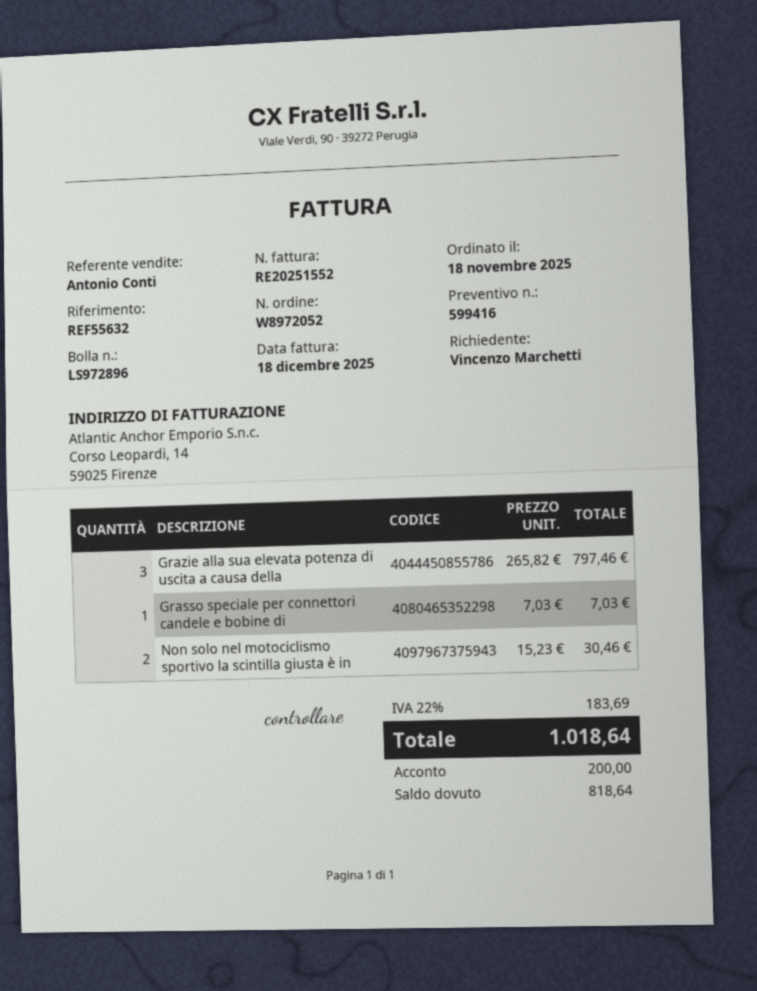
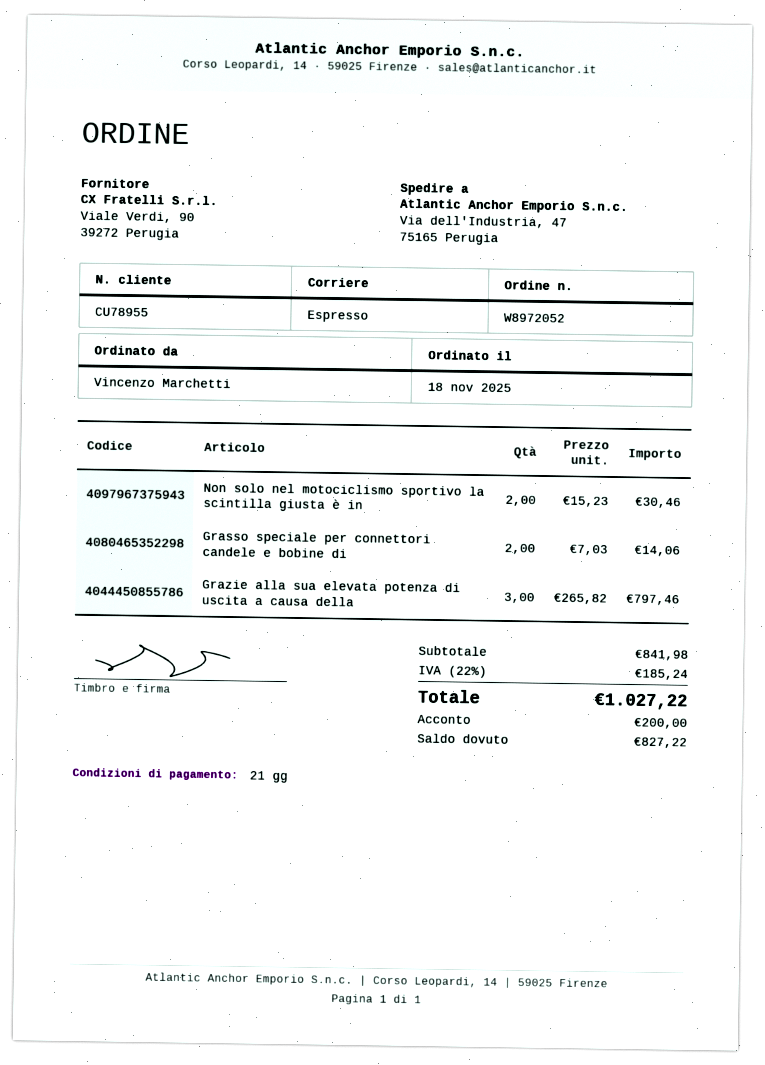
Grasso speciale per connettori candele e bobine di: 1 x 7.03 = 7.03 -> 2 x 7.03 = 14.06
tax: 22% = 183.69 -> 22% = 185.24
total: 1018.64 -> 1027.22
balance: 818.64 -> 827.22

